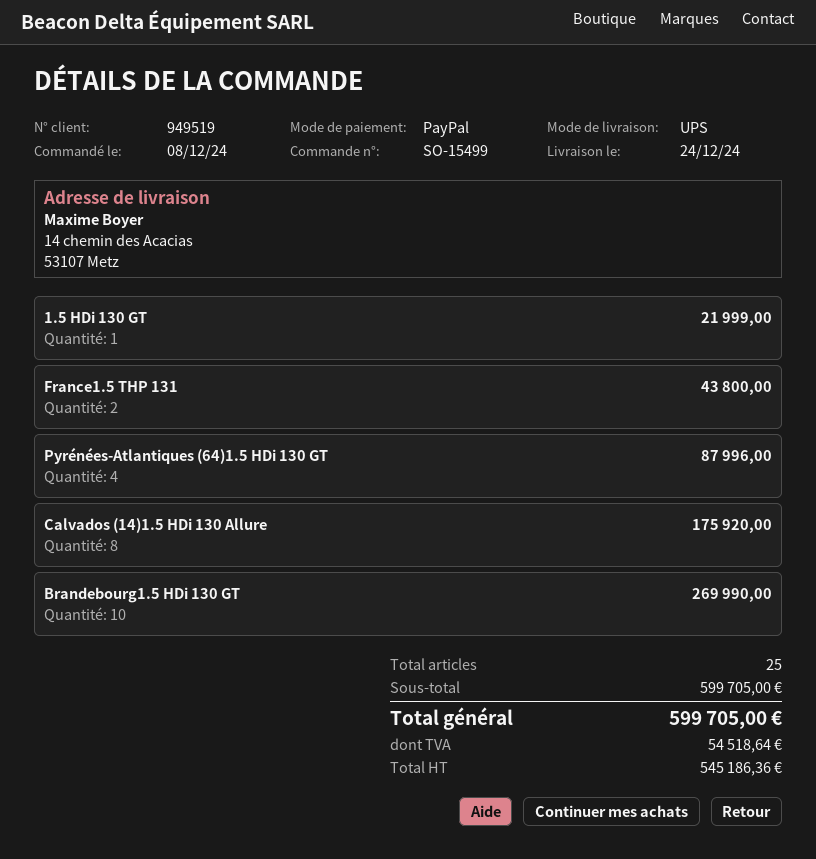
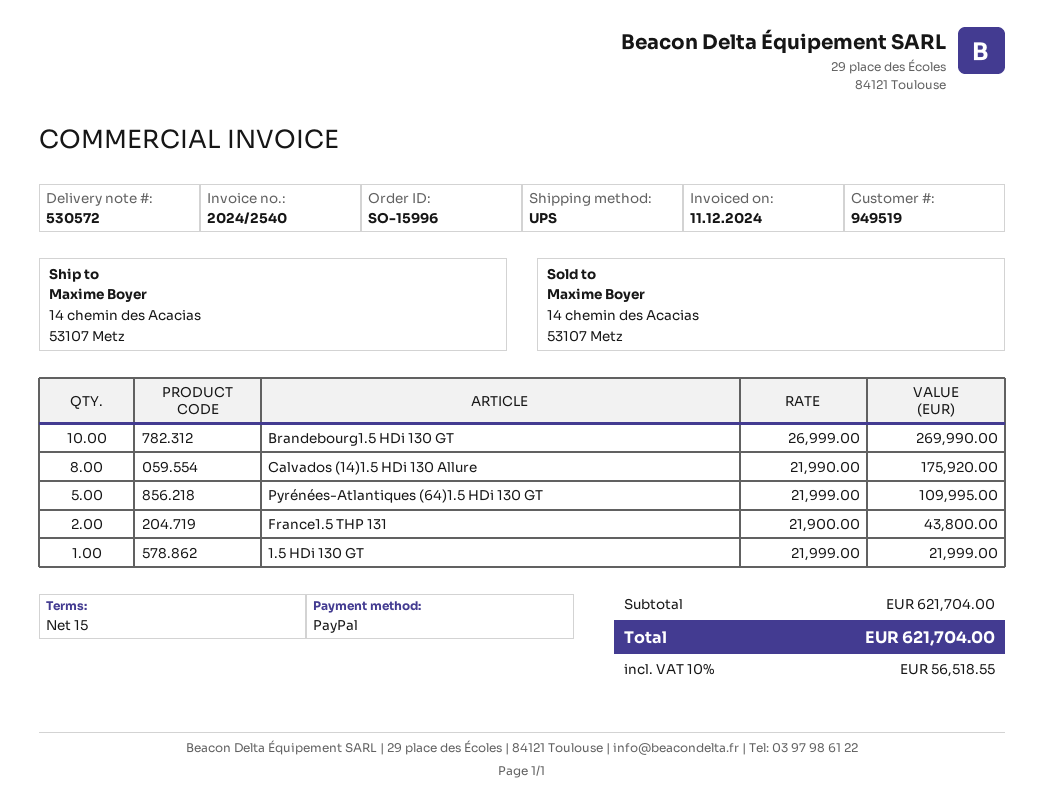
order number: SO-15499 -> SO-15996
Pyrénées-Atlantiques (64)1.5 HDi 130 GT: 4 for 87996.00 -> 5 for 109995.00
subtotal: 599705.00 -> 621704.00
tax: 54518.64 -> 56518.55
total: 599705.00 -> 621704.00

